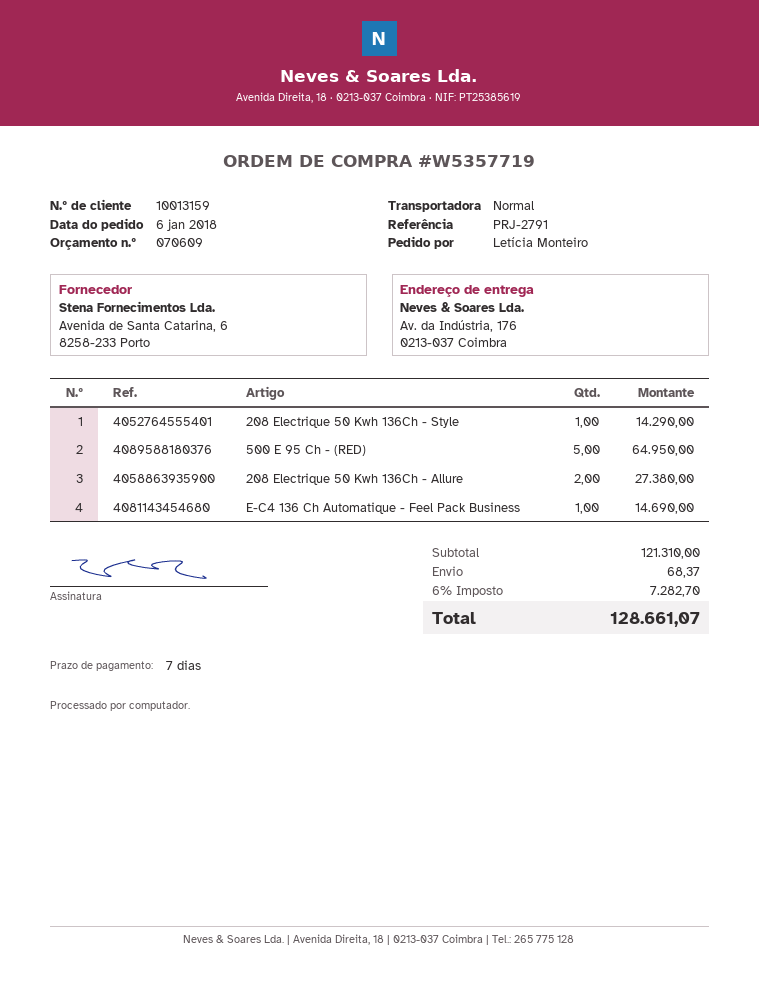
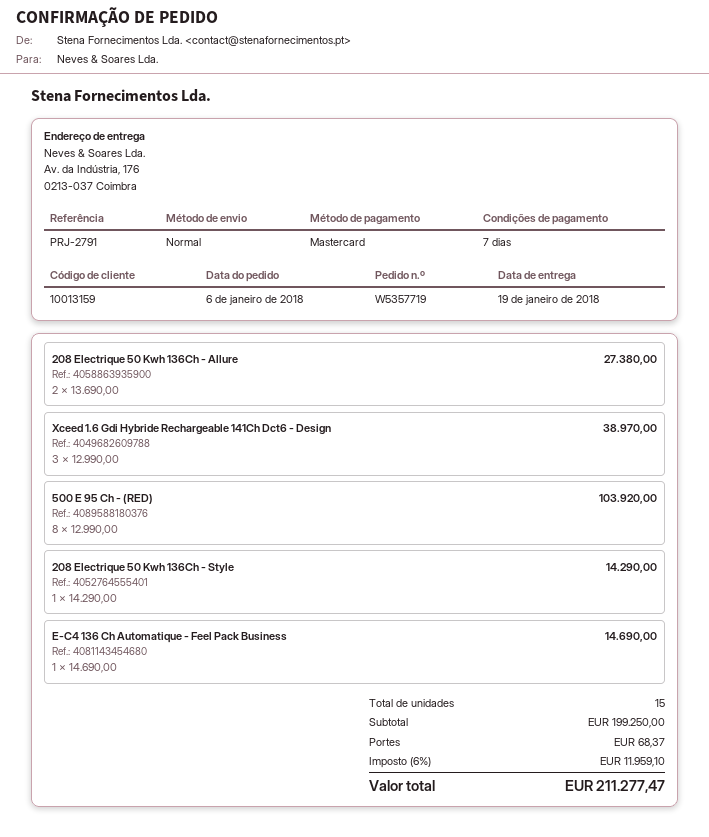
500 E 95 Ch - (RED): 5 for 64950.00 -> 8 for 103920.00
Xceed 1.6 Gdi Hybride Rechargeable 141Ch Dct6 - Design: none -> 3 for 38970.00
subtotal: 121310.00 -> 199250.00
tax: 6% = 7282.70 -> 6% = 11959.10
total: 128661.07 -> 211277.47

